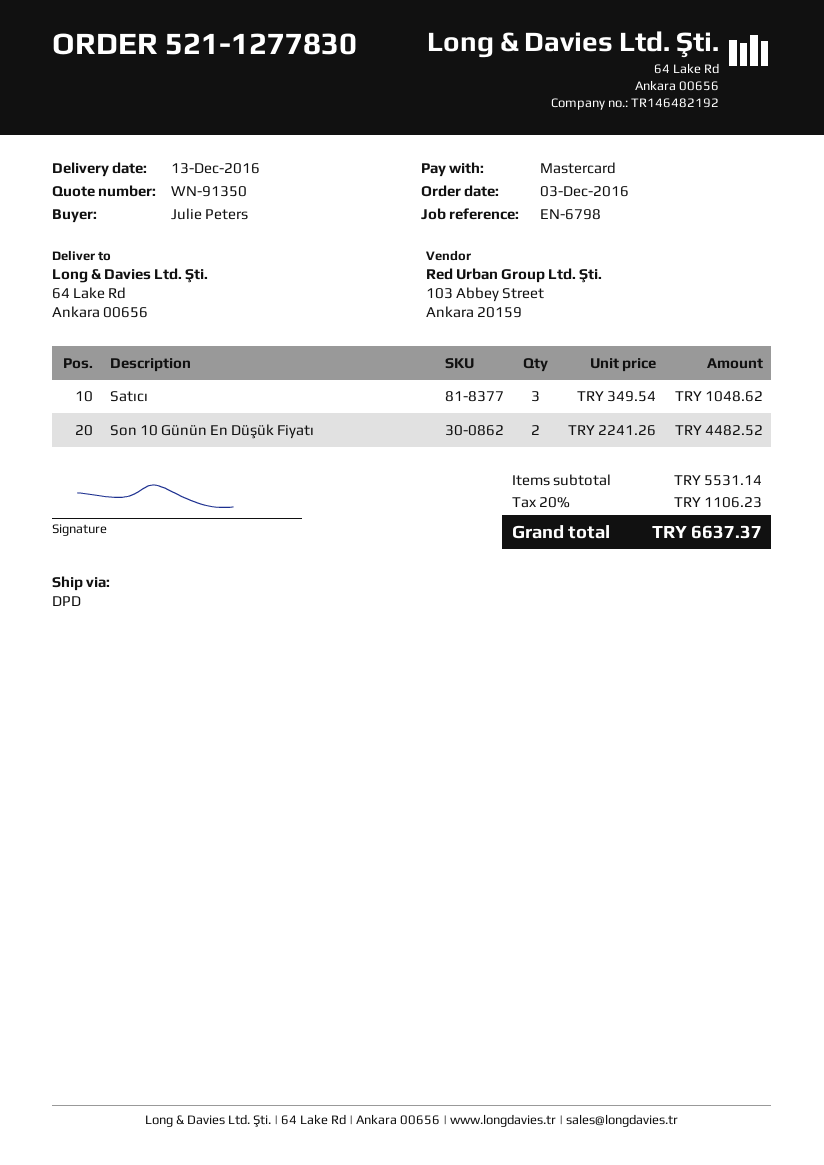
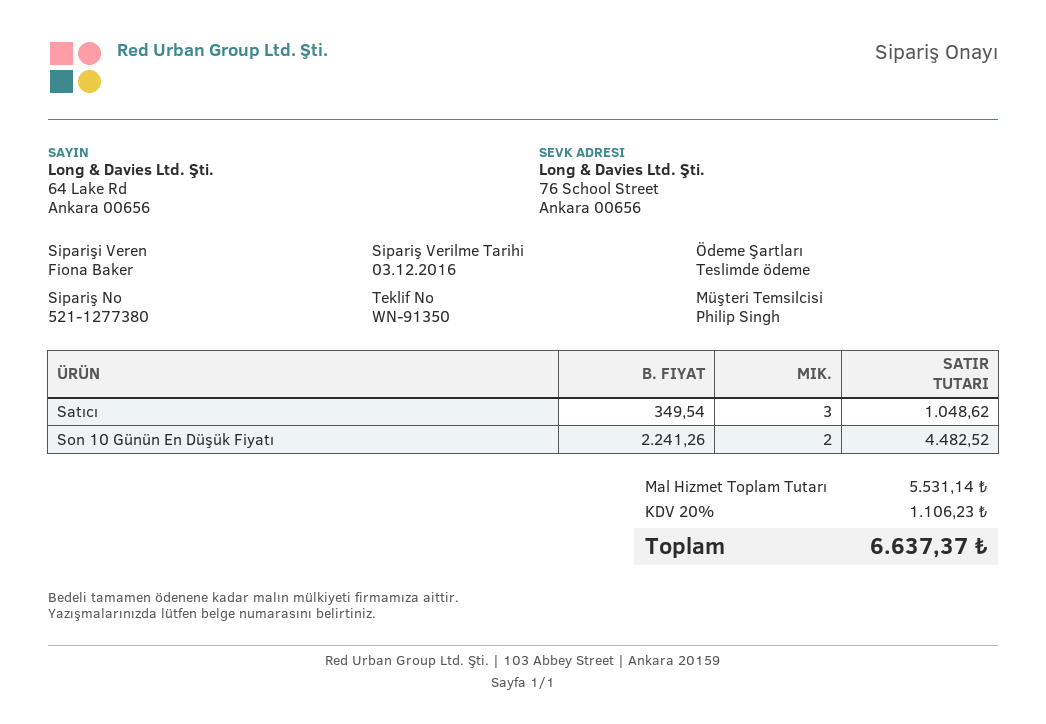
order number: 521-1277830 -> 521-1277380
ordered by: Julie Peters -> Fiona Baker
ship to: 64 Lake Rd, Ankara 00656 -> 76 School Street, Ankara 00656

